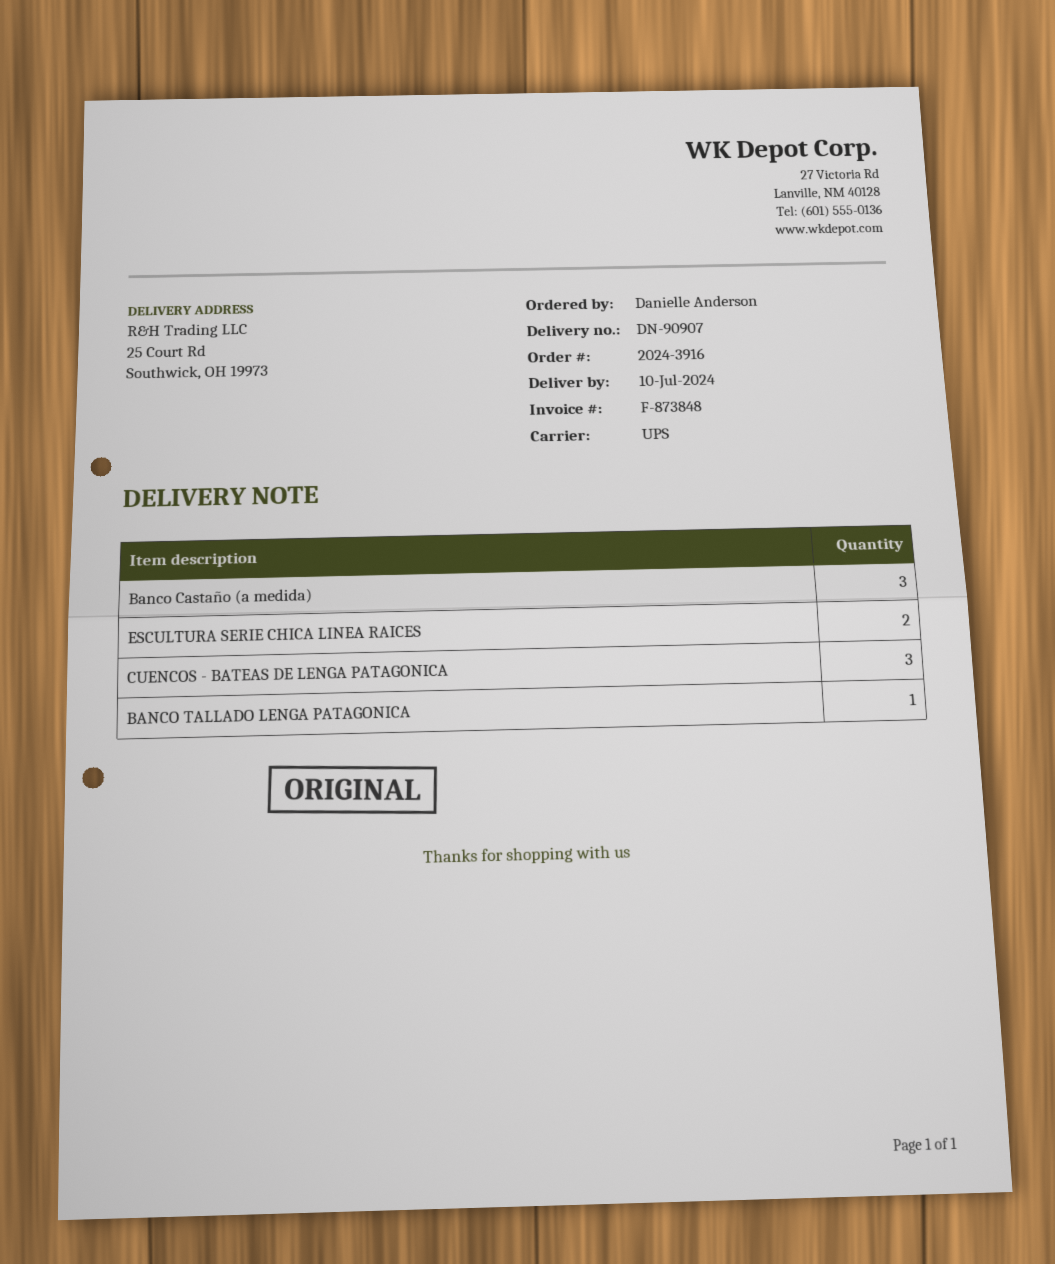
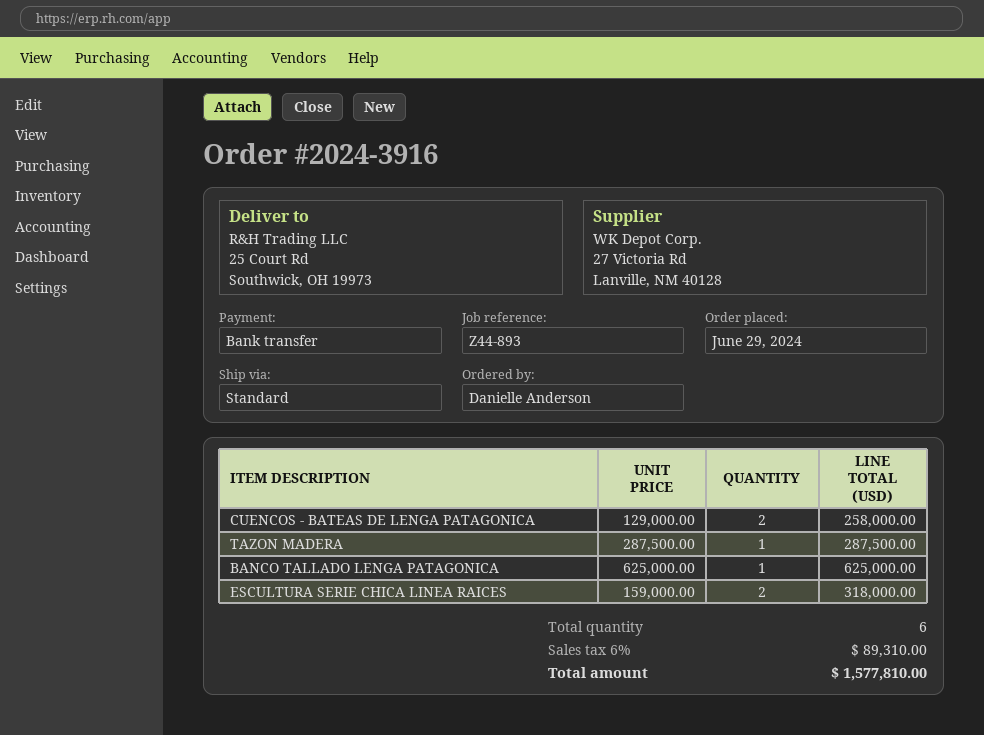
shipping method: UPS -> standard
Banco Castaño (a medida): 3 -> none
CUENCOS - BATEAS DE LENGA PATAGONICA: 3 -> 2
TAZON MADERA: none -> 1

